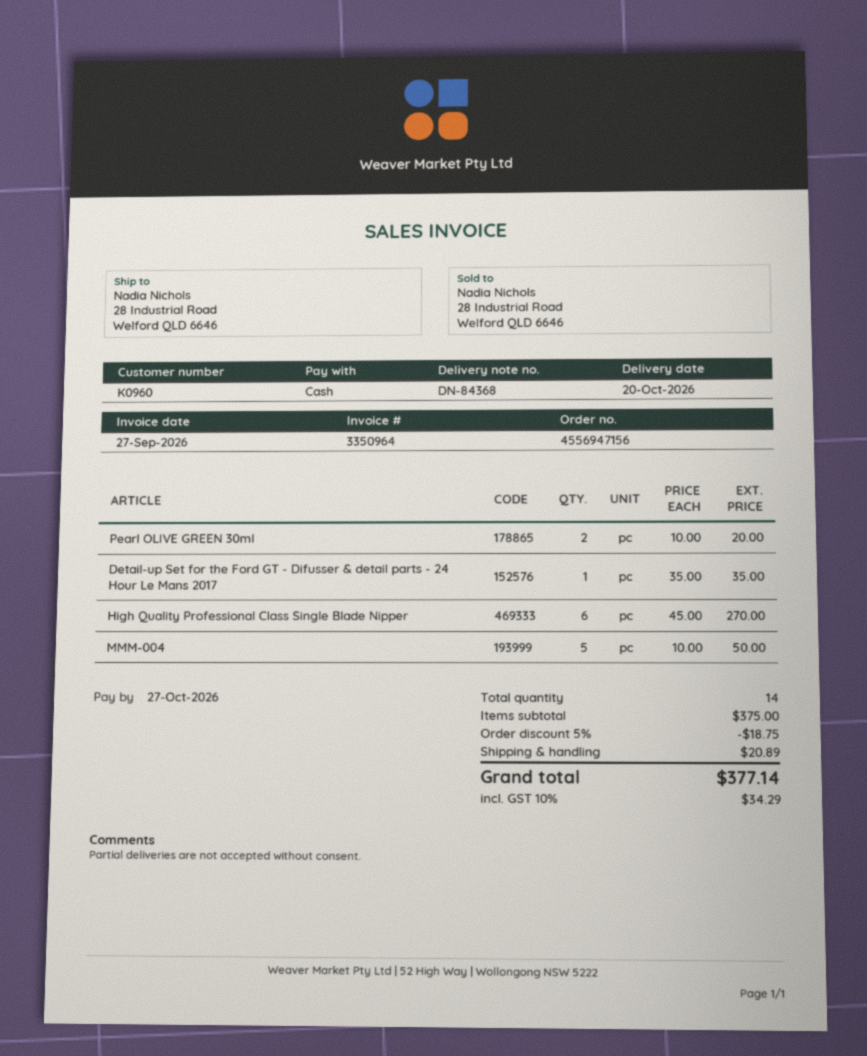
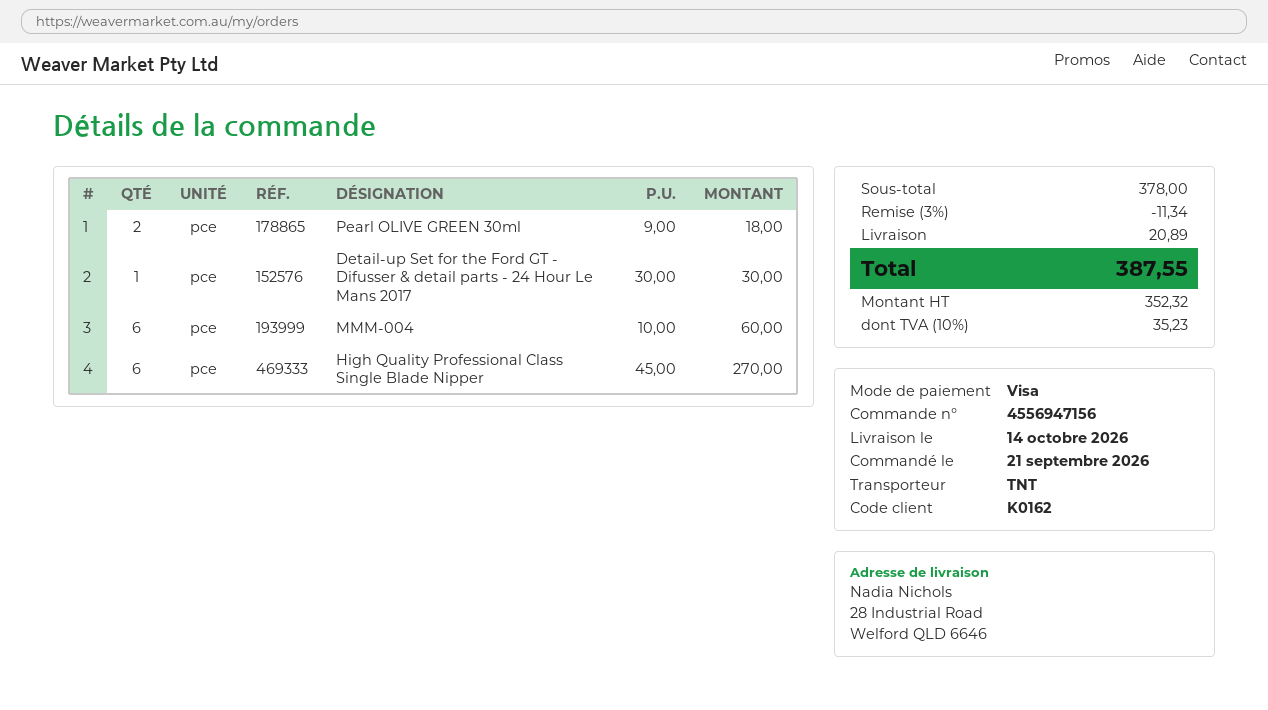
delivery date: 2026-10-20 -> 2026-10-14
customer number: K0960 -> K0162
payment method: cash -> Visa
Pearl OLIVE GREEN 30ml: 2 x 10.00 = 20.00 -> 2 x 9.00 = 18.00
Detail-up Set for the Ford GT - Difusser & detail parts - 24 Hour Le Mans 2017: 1 x 35.00 = 35.00 -> 1 x 30.00 = 30.00
MMM-004: 5 x 10.00 = 50.00 -> 6 x 10.00 = 60.00
subtotal: 375.00 -> 378.00
discount: 5% = 18.75 -> 3% = 11.34
tax: 10% = 34.29 -> 10% = 35.23
total: 377.14 -> 387.55

